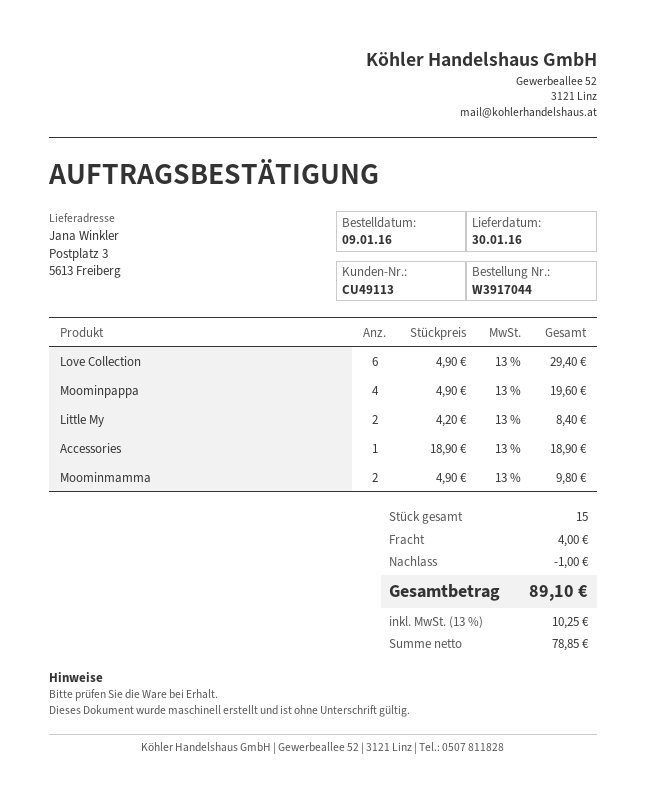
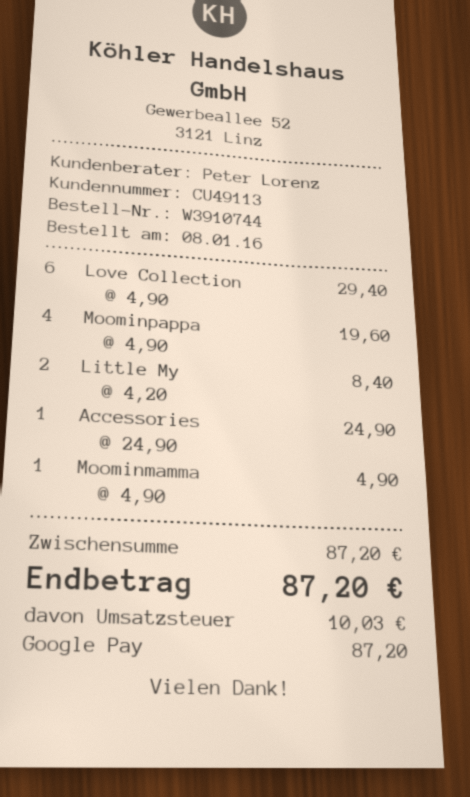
order number: W3917044 -> W3910744
order date: 2016-01-09 -> 2016-01-08
Accessories: 1 x 18.90 = 18.90 -> 1 x 24.90 = 24.90
Moominmamma: 2 x 4.90 = 9.80 -> 1 x 4.90 = 4.90
discount: 1.00 -> none
shipping: 4.00 -> none
tax: 10.25 -> 10.03
total: 89.10 -> 87.20

